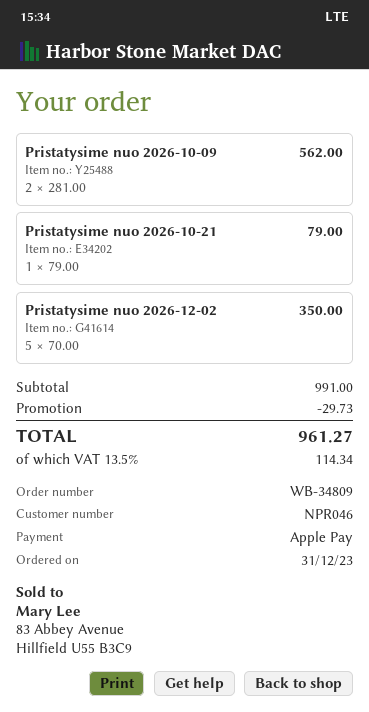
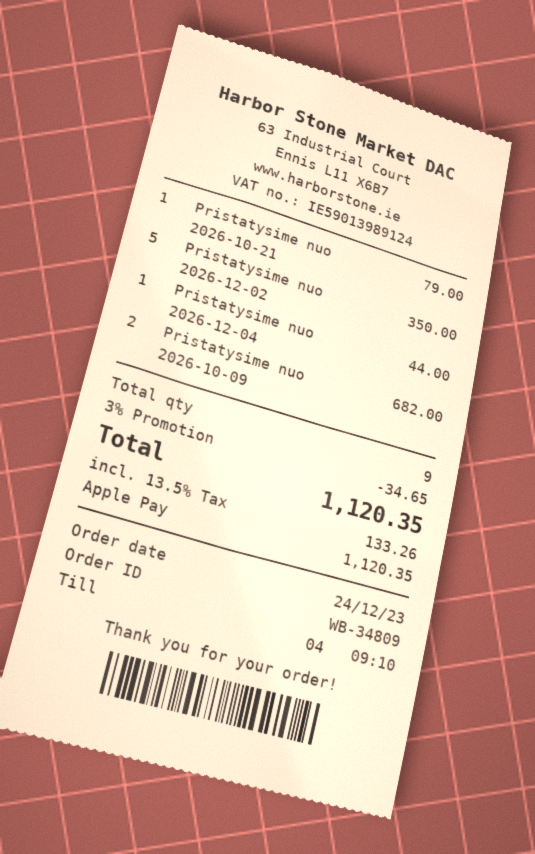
order date: 2023-12-31 -> 2023-12-24
Pristatysime nuo 2026‑10‑09: 2 for 562.00 -> 2 for 682.00
Pristatysime nuo 2026‑12‑04: none -> 1 for 44.00
discount: 29.73 -> 34.65
tax: 13.5% = 114.34 -> 13.5% = 133.26
total: 961.27 -> 1120.35

